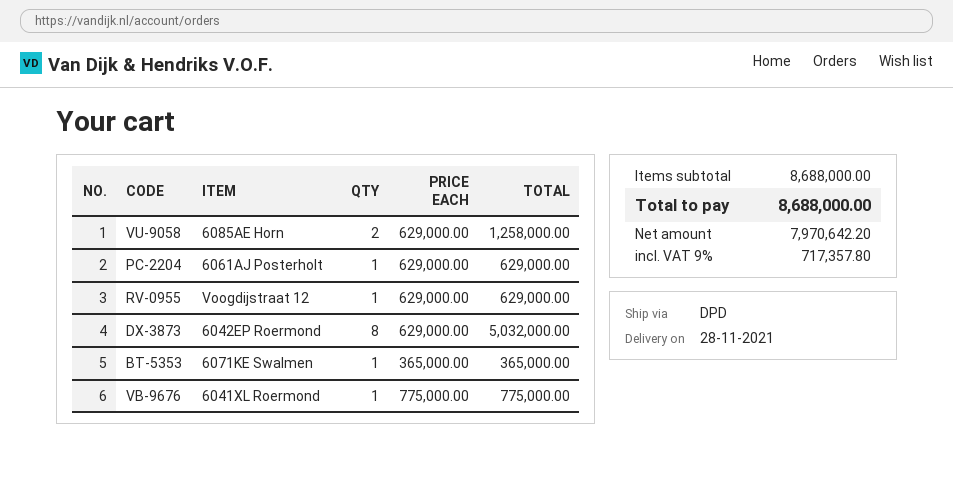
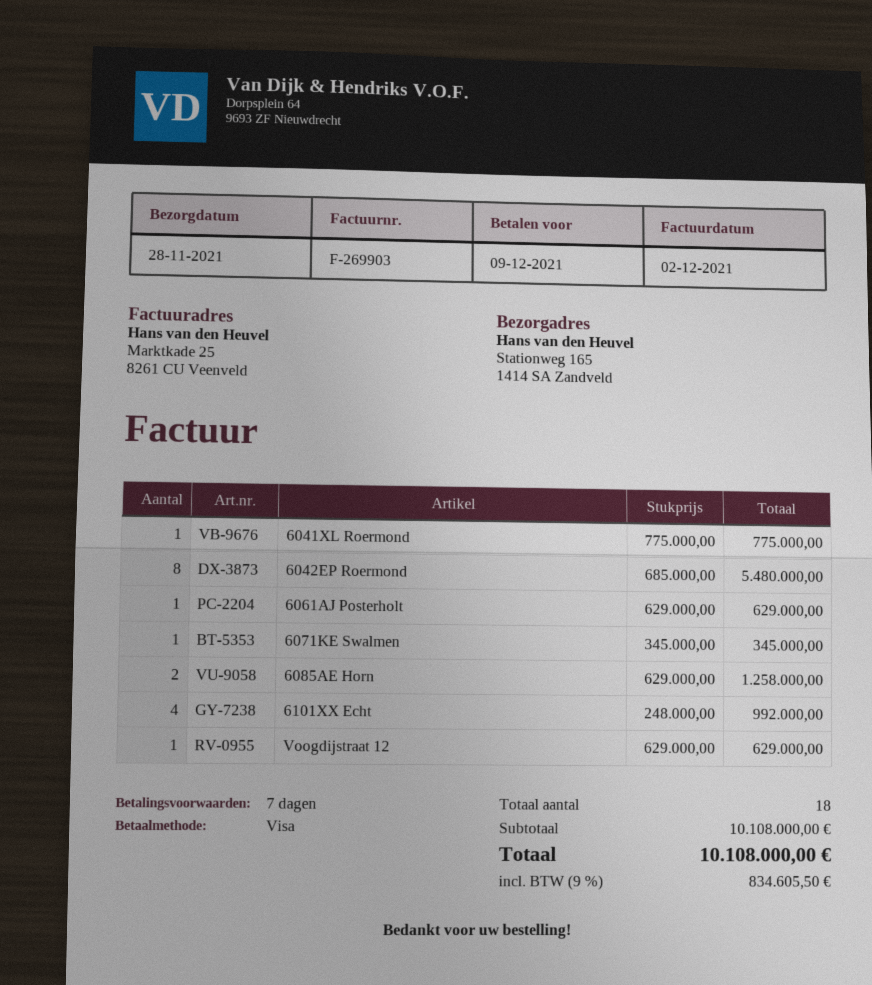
6042EP Roermond: 8 x 629000.00 = 5032000.00 -> 8 x 685000.00 = 5480000.00
6071KE Swalmen: 1 x 365000.00 = 365000.00 -> 1 x 345000.00 = 345000.00
6101XX Echt: none -> 4 x 248000.00 = 992000.00
subtotal: 8688000.00 -> 10108000.00
tax: 9% = 717357.80 -> 9% = 834605.50
total: 8688000.00 -> 10108000.00

